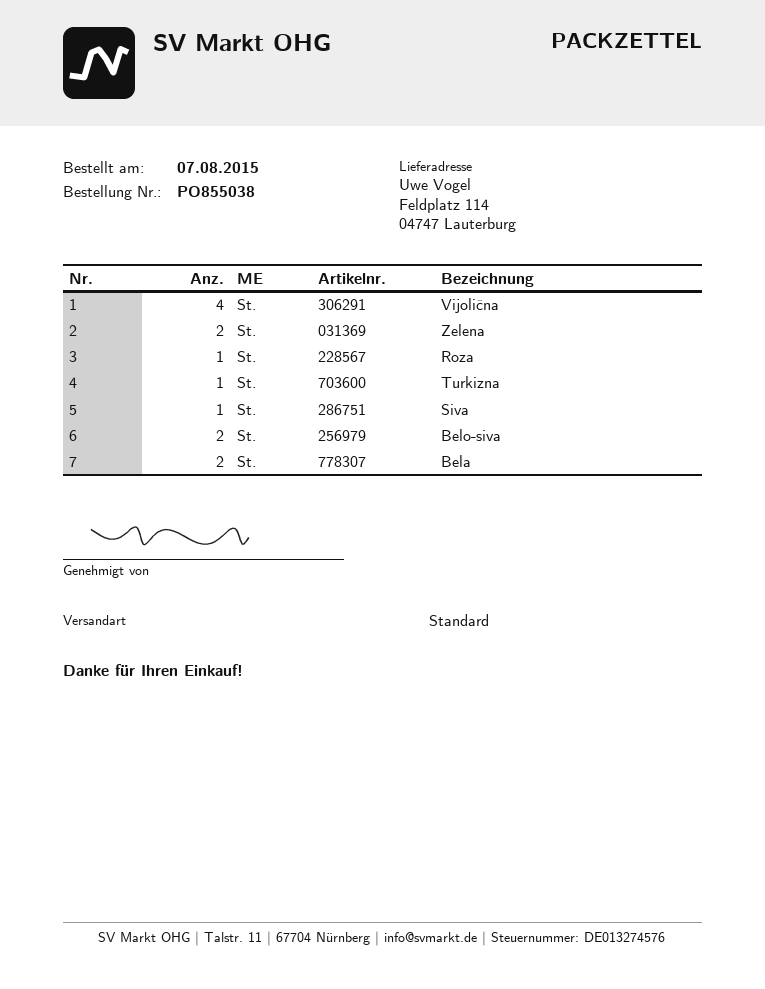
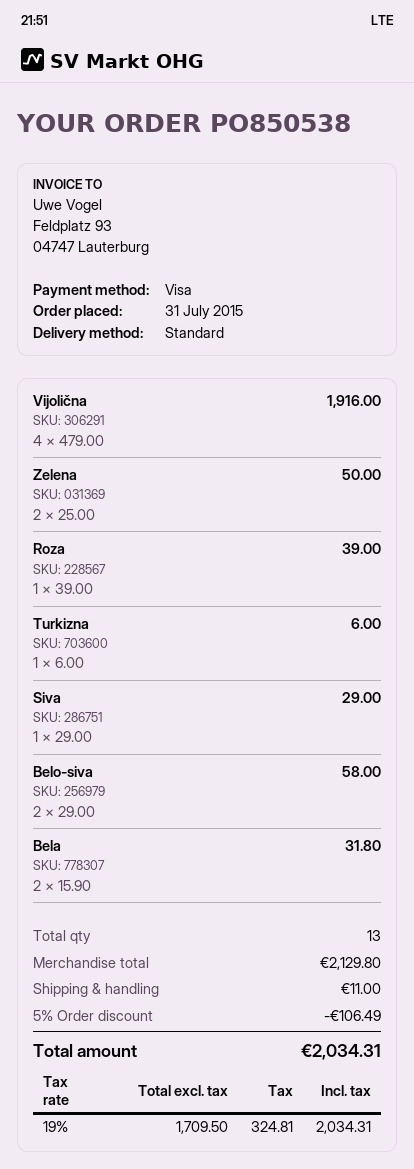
order number: PO855038 -> PO850538
order date: 2015-08-07 -> 2015-07-31

